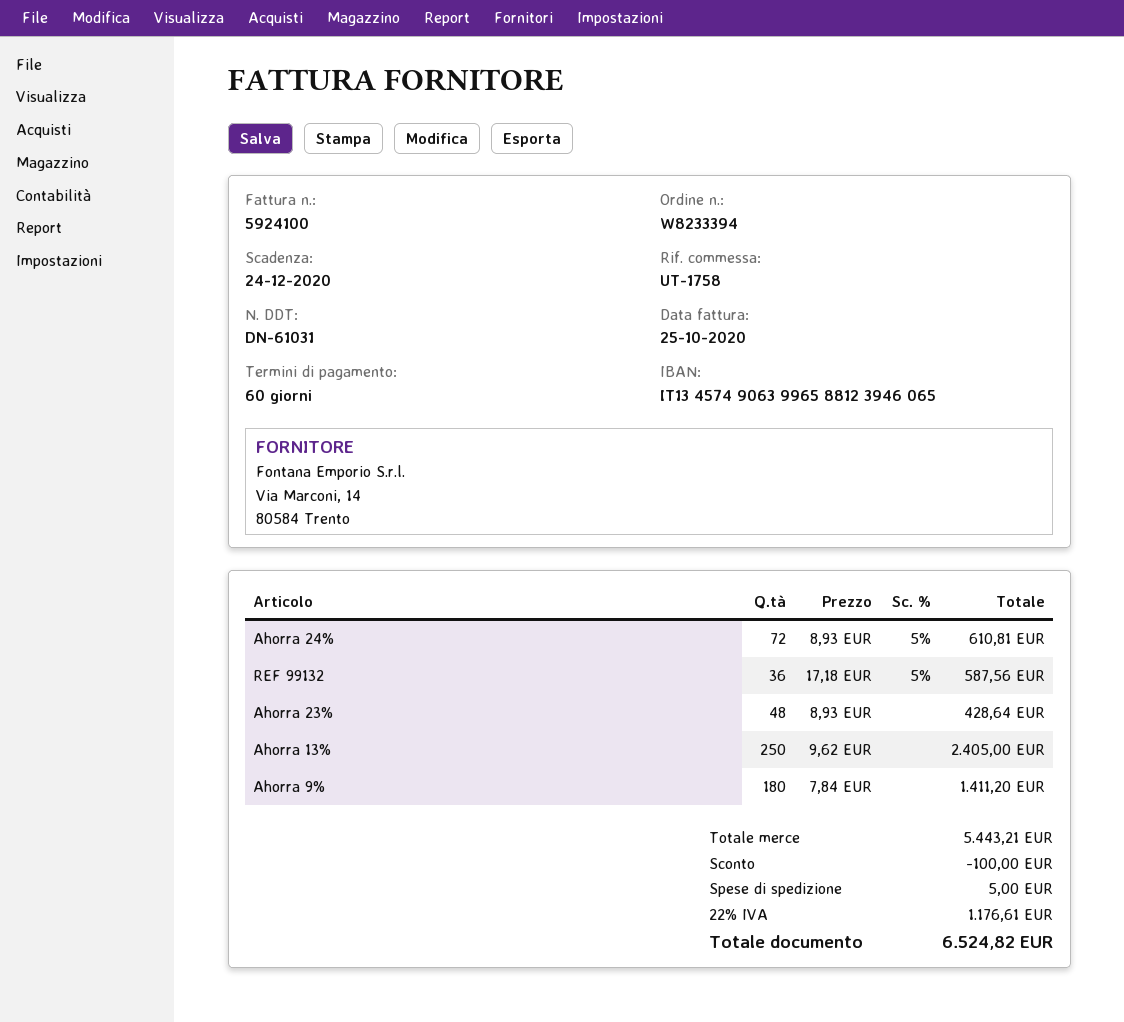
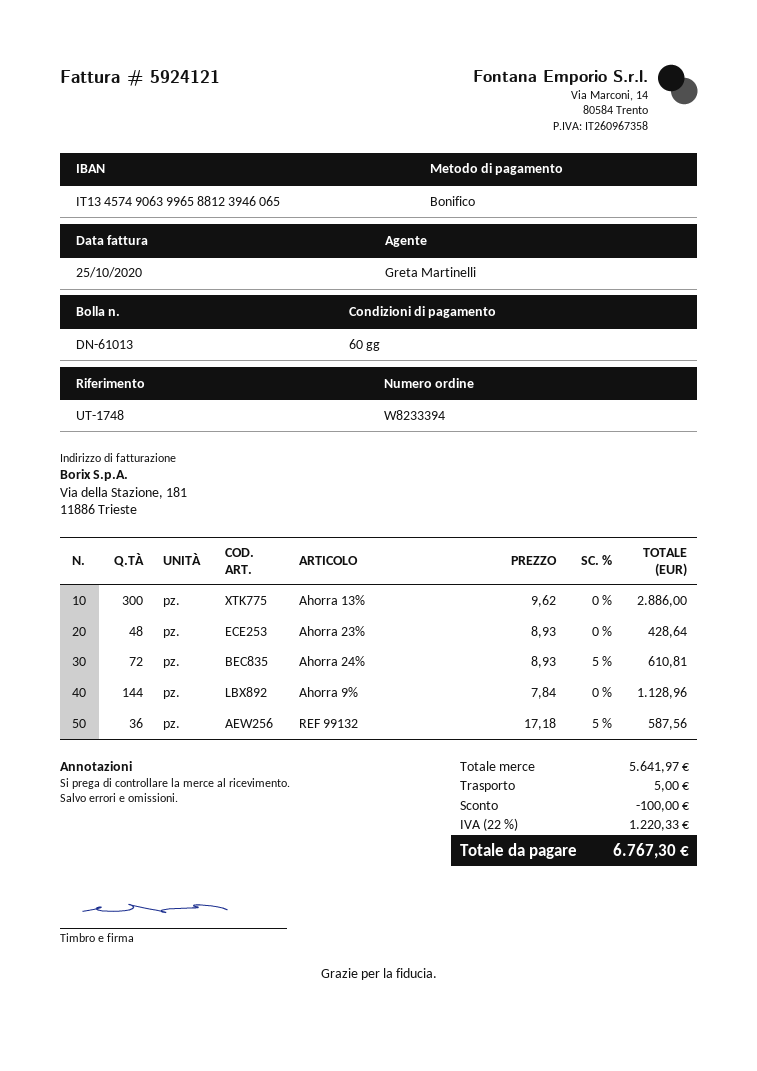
delivery note number: DN-61031 -> DN-61013
invoice number: 5924100 -> 5924121
reference: UT-1758 -> UT-1748
Ahorra 13%: 250 x 9.62 = 2405.00 -> 300 x 9.62 = 2886.00
Ahorra 9%: 180 x 7.84 = 1411.20 -> 144 x 7.84 = 1128.96
subtotal: 5443.21 -> 5641.97
tax: 22% = 1176.61 -> 22% = 1220.33
total: 6524.82 -> 6767.30

